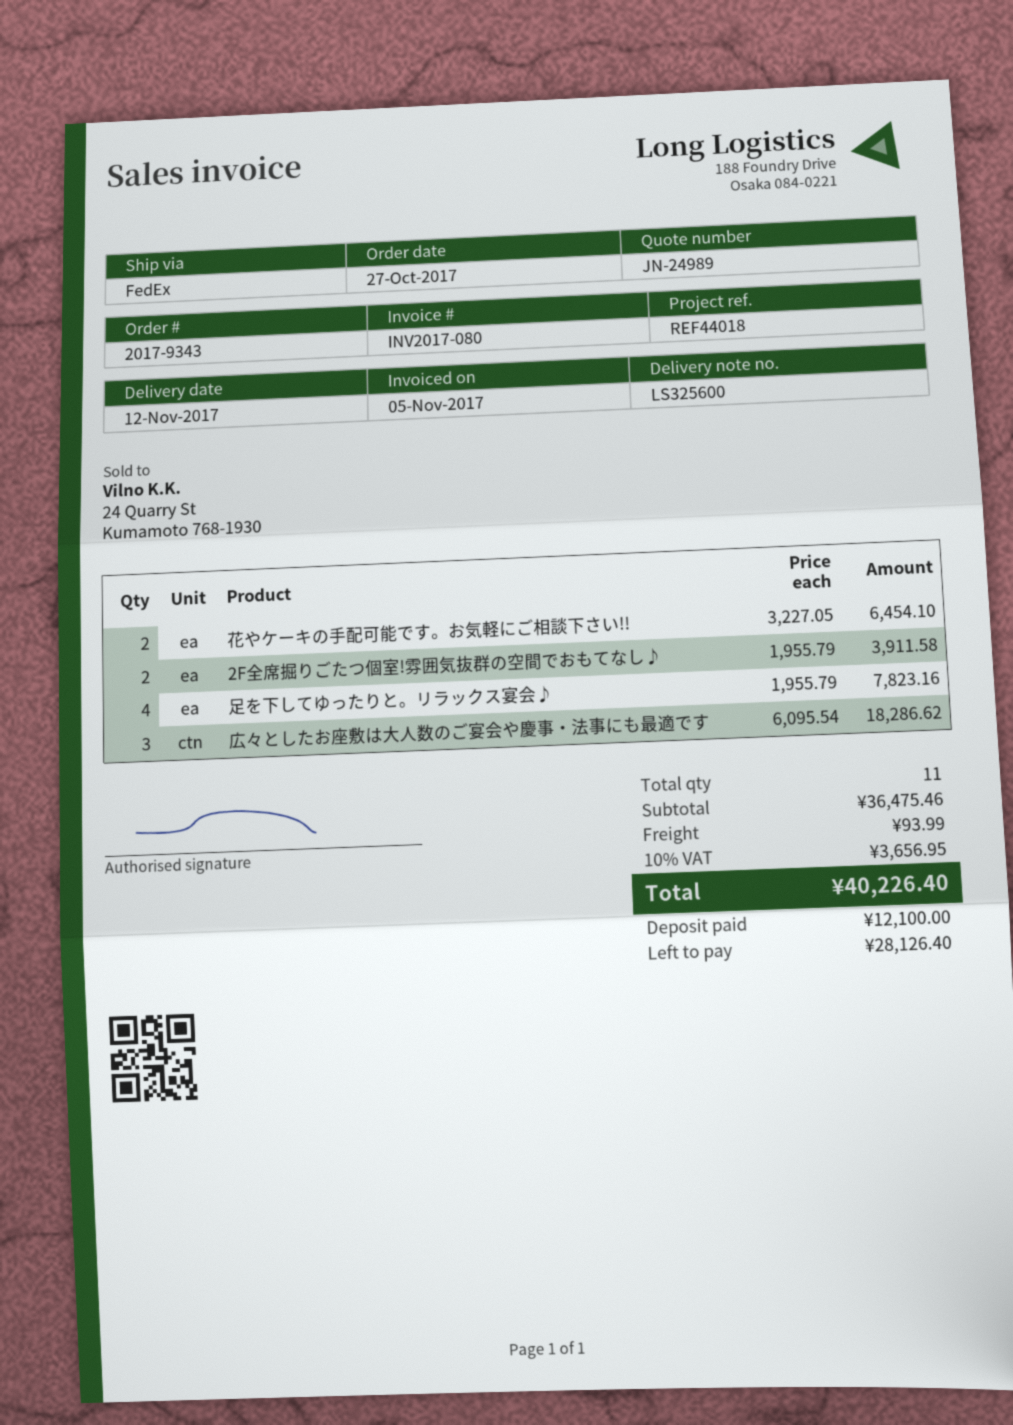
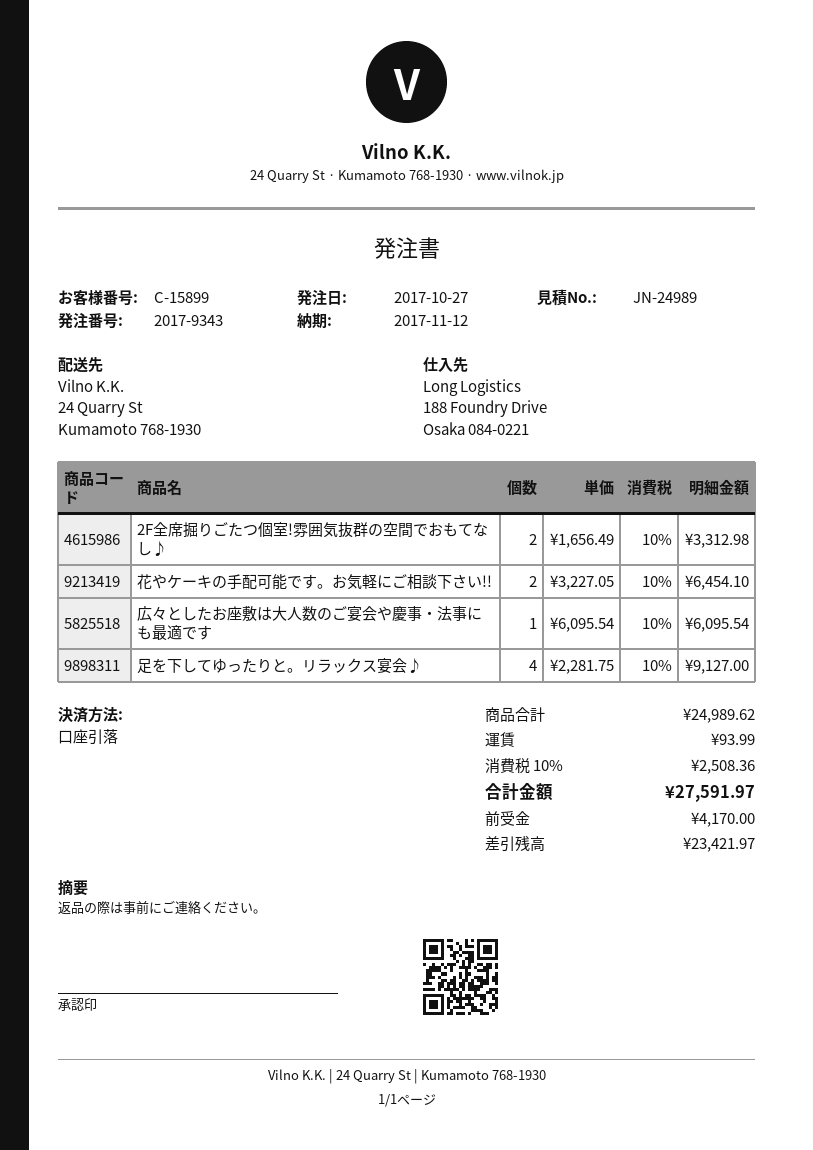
2F全席掘りごたつ個室!雰囲気抜群の空間でおもてなし♪: 2 x 1955.79 = 3911.58 -> 2 x 1656.49 = 3312.98
足を下してゆったりと。リラックス宴会♪: 4 x 1955.79 = 7823.16 -> 4 x 2281.75 = 9127.00
広々としたお座敷は大人数のご宴会や慶事・法事にも最適です: 3 x 6095.54 = 18286.62 -> 1 x 6095.54 = 6095.54
subtotal: 36475.46 -> 24989.62
tax: 10% = 3656.95 -> 10% = 2508.36
total: 40226.40 -> 27591.97
deposit: 12100.00 -> 4170.00
balance: 28126.40 -> 23421.97

